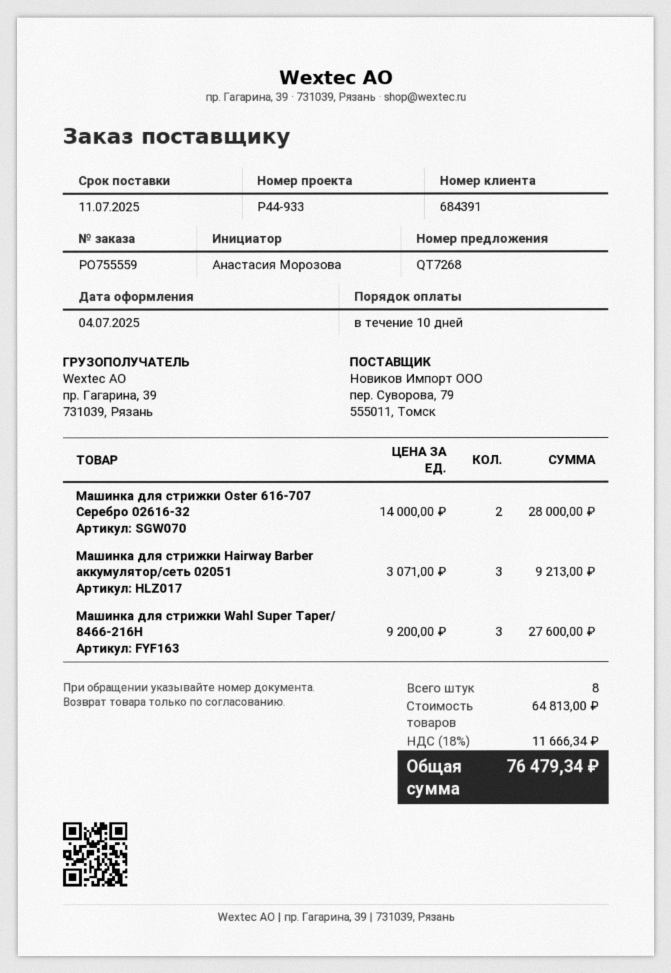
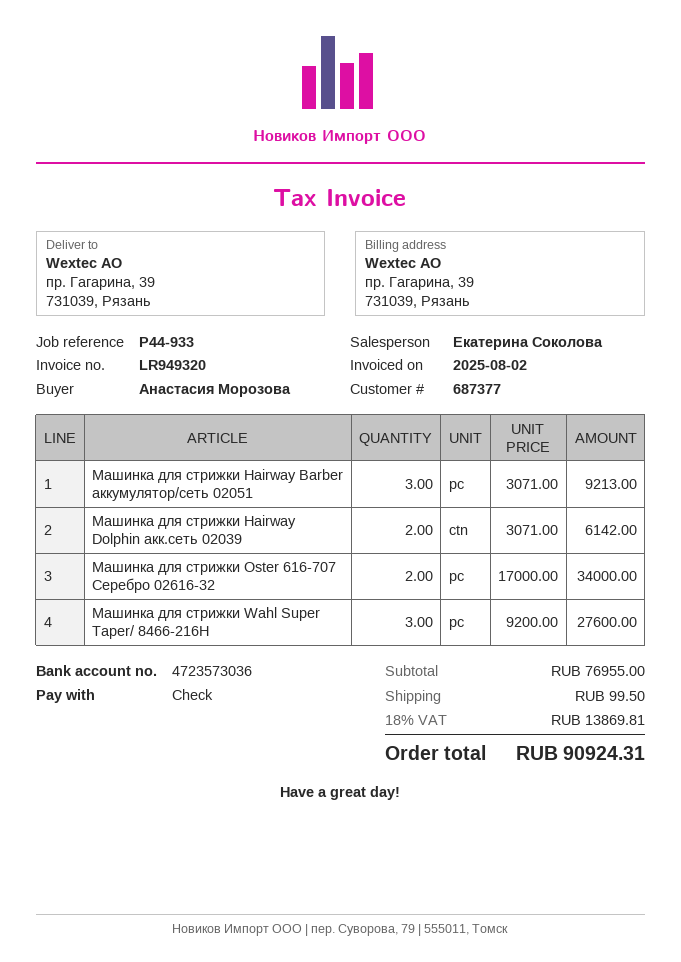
customer number: 684391 -> 687377
Машинка для стрижки Oster 616-707 Серебро 02616-32: 2 x 14000.00 = 28000.00 -> 2 x 17000.00 = 34000.00
Машинка для стрижки Hairway Dolphin акк.сеть 02039: none -> 2 x 3071.00 = 6142.00
subtotal: 64813.00 -> 76955.00
shipping: none -> 99.50
tax: 18% = 11666.34 -> 18% = 13869.81
total: 76479.34 -> 90924.31

